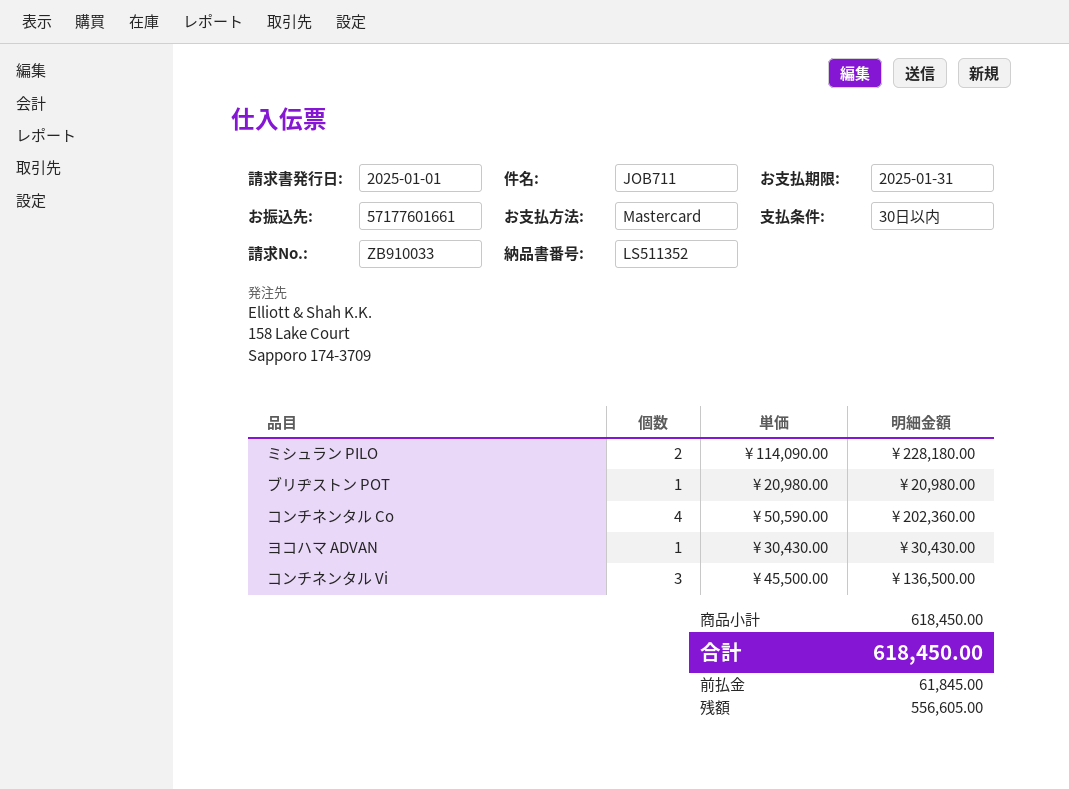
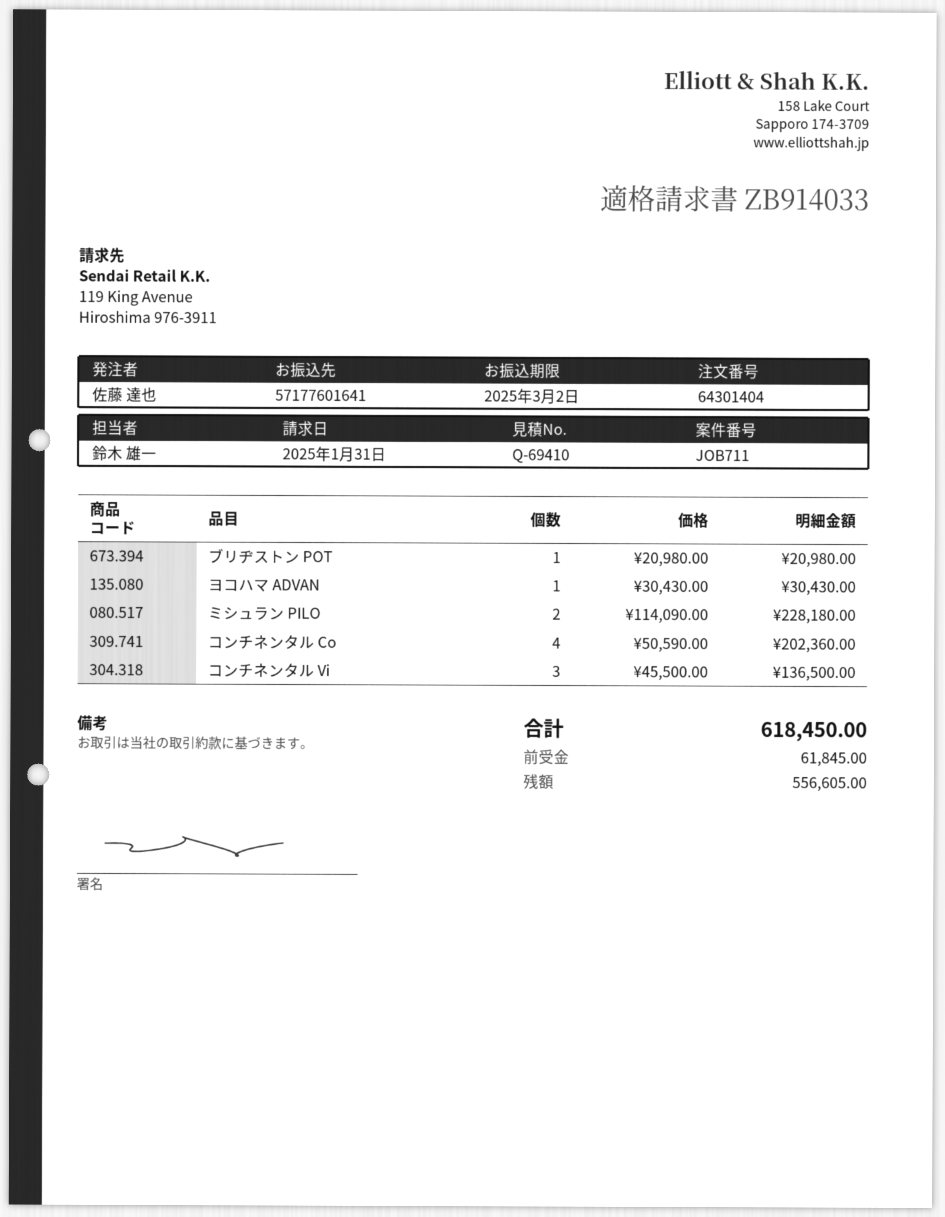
invoice number: ZB910033 -> ZB914033
invoice date: 2025-01-01 -> 2025-01-31
due date: 2025-01-31 -> 2025-03-02
bank account: 57177601661 -> 57177601641

